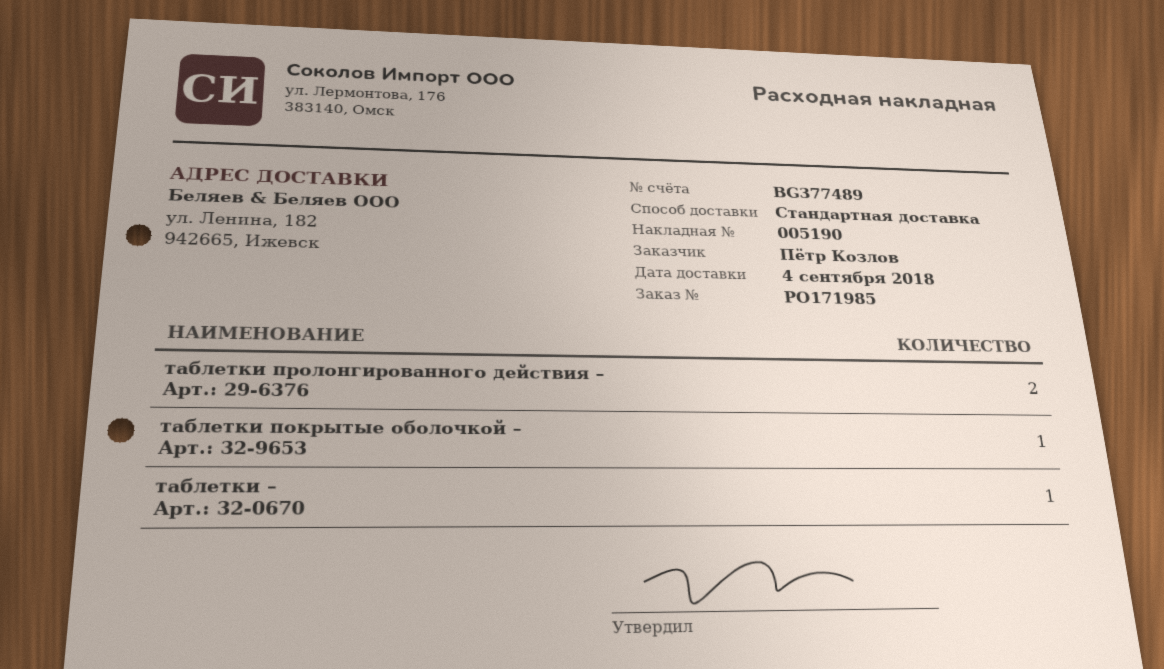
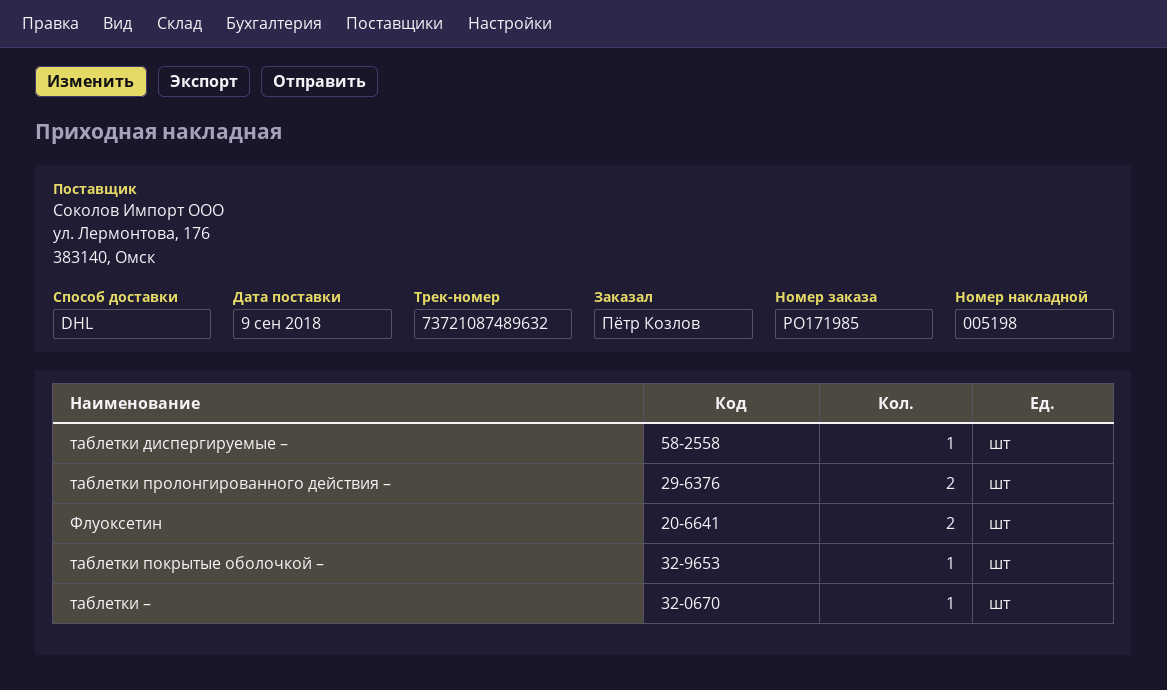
delivery note number: 005190 -> 005198
delivery date: 2018-09-04 -> 2018-09-09
shipping method: standard -> DHL
таблетки диспергируемые –: none -> 1
Флуоксетин: none -> 2

